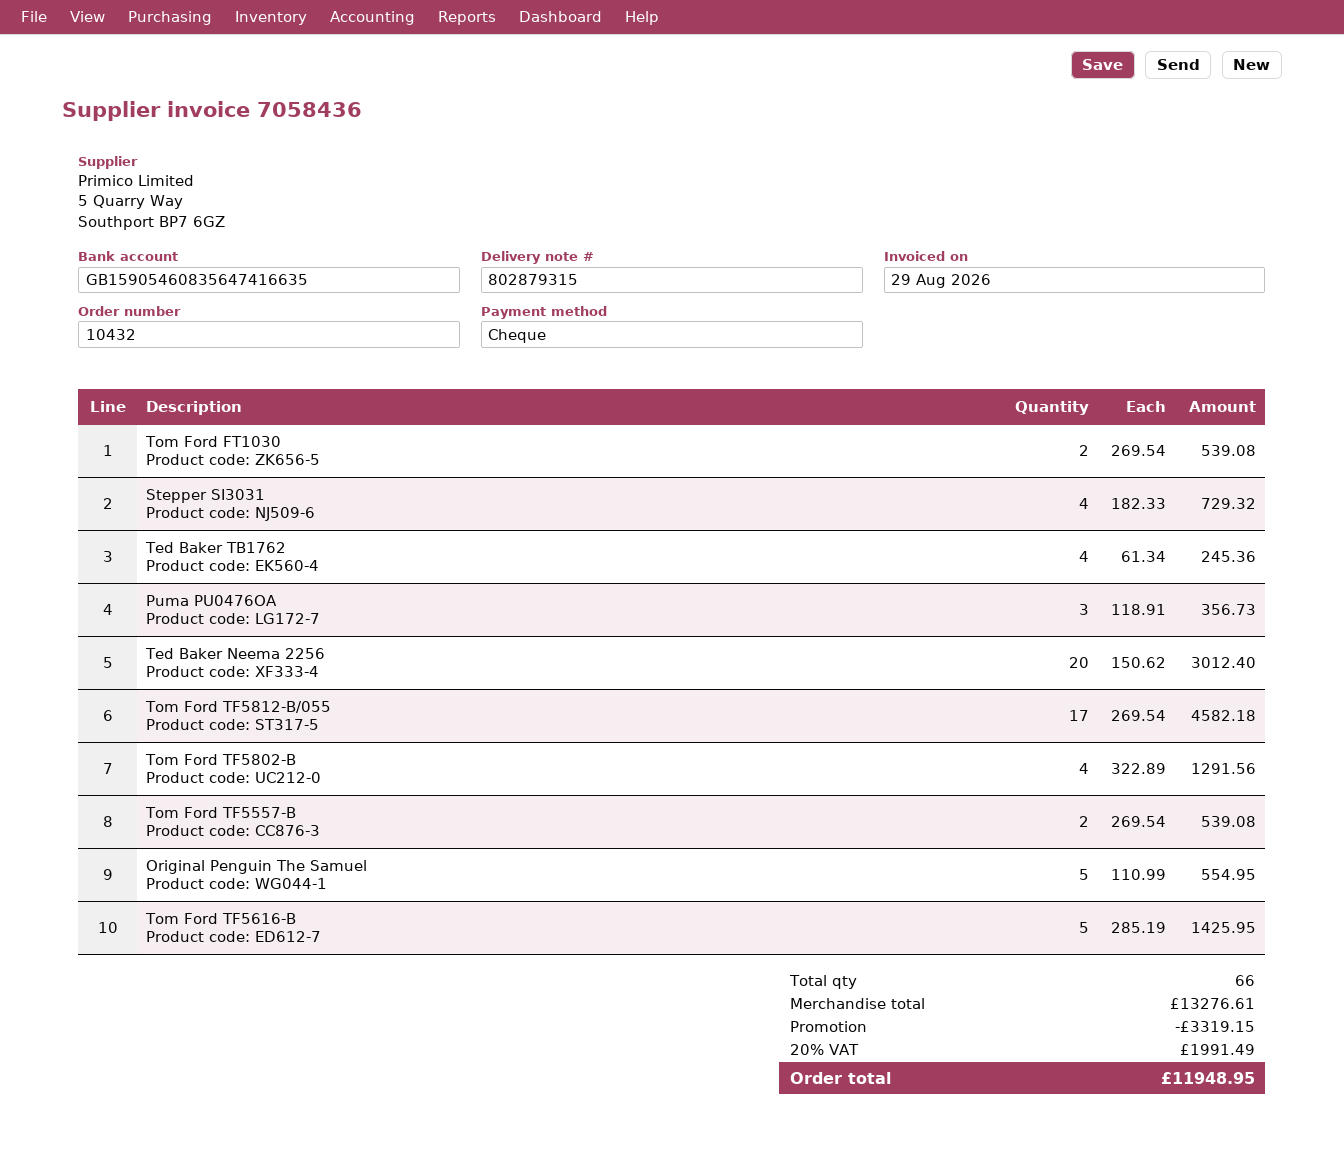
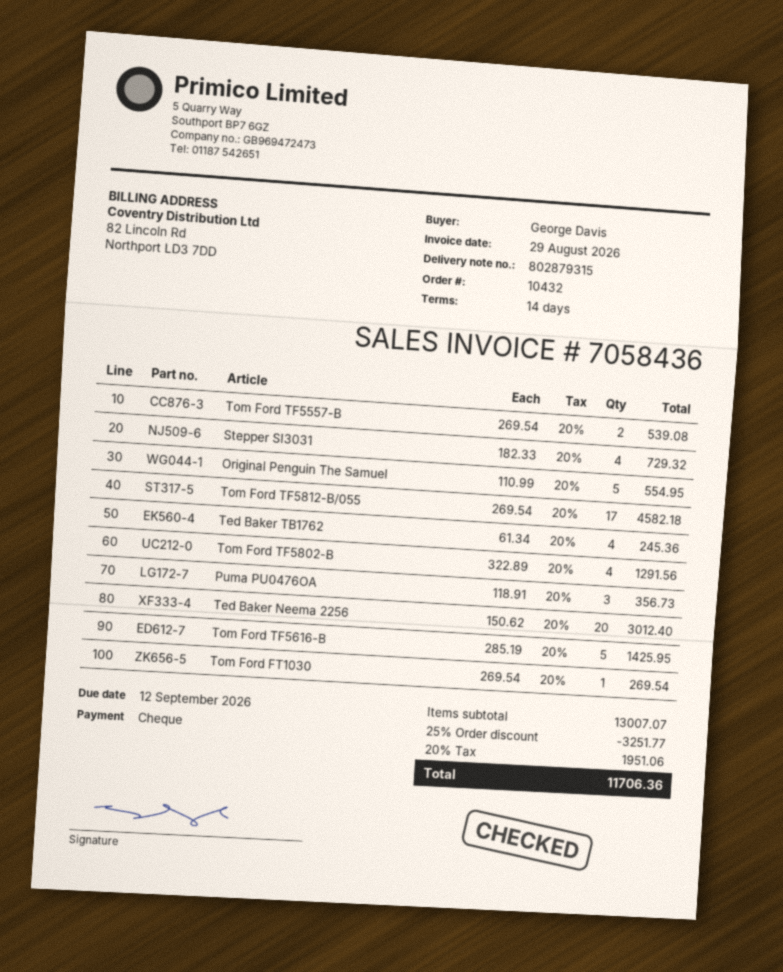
Tom Ford FT1030: 2 x 269.54 = 539.08 -> 1 x 269.54 = 269.54
subtotal: 13276.61 -> 13007.07
discount: 3319.15 -> 3251.77
tax: 20% = 1991.49 -> 20% = 1951.06
total: 11948.95 -> 11706.36

